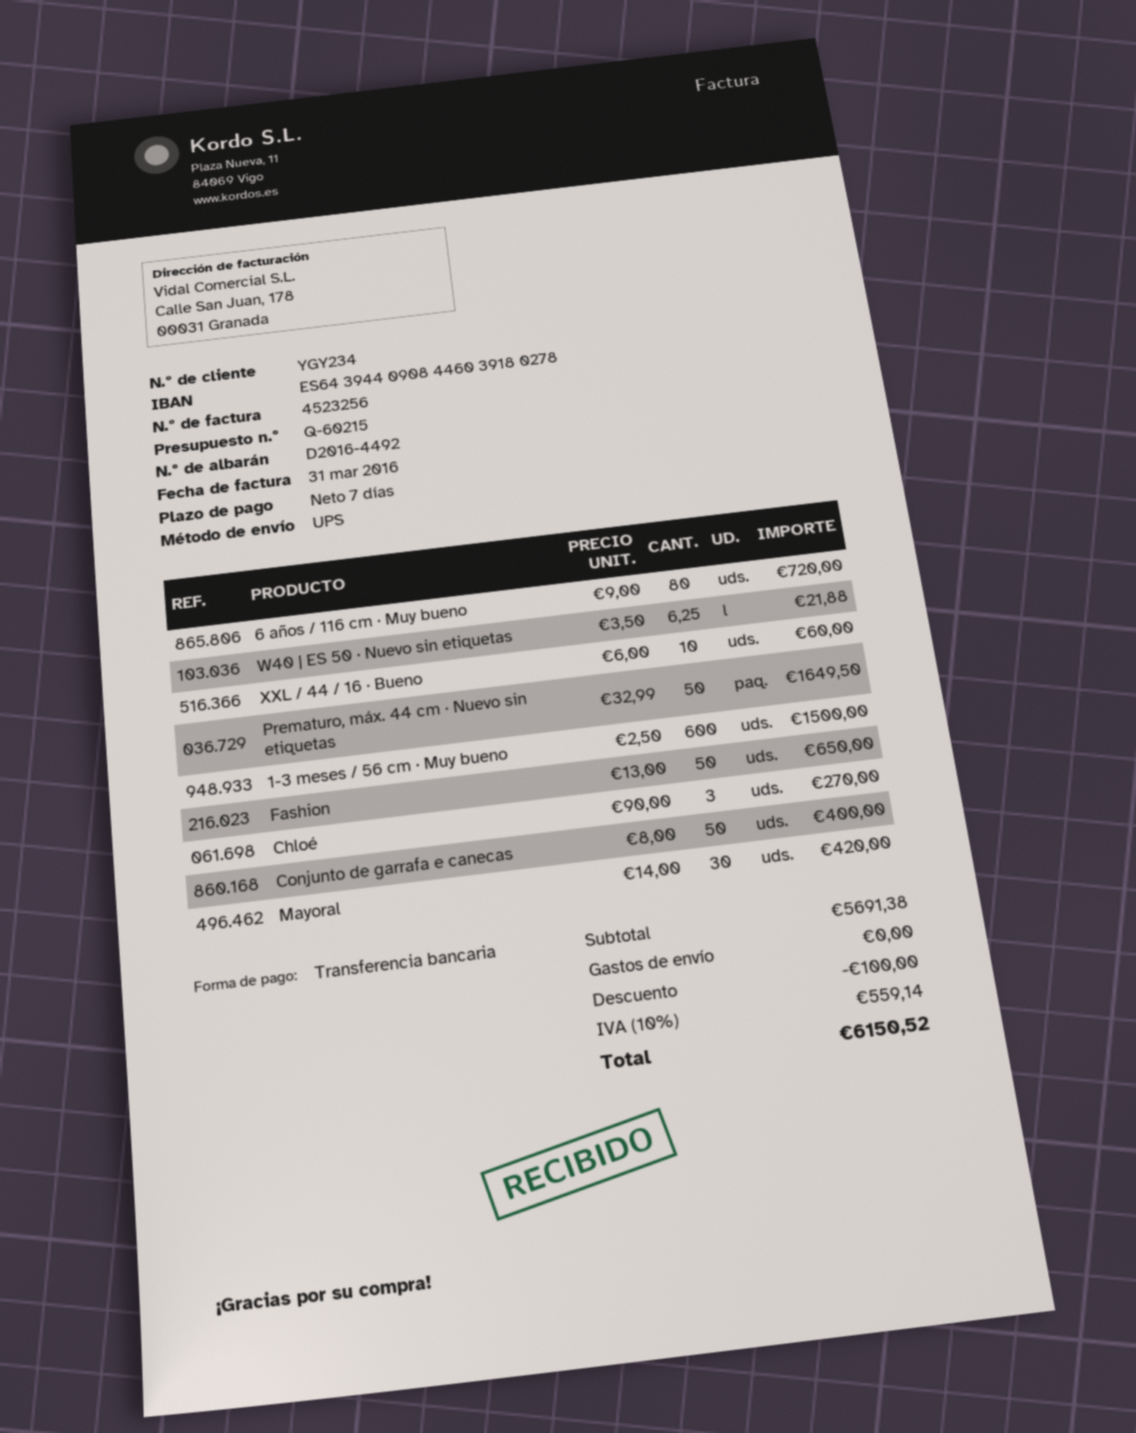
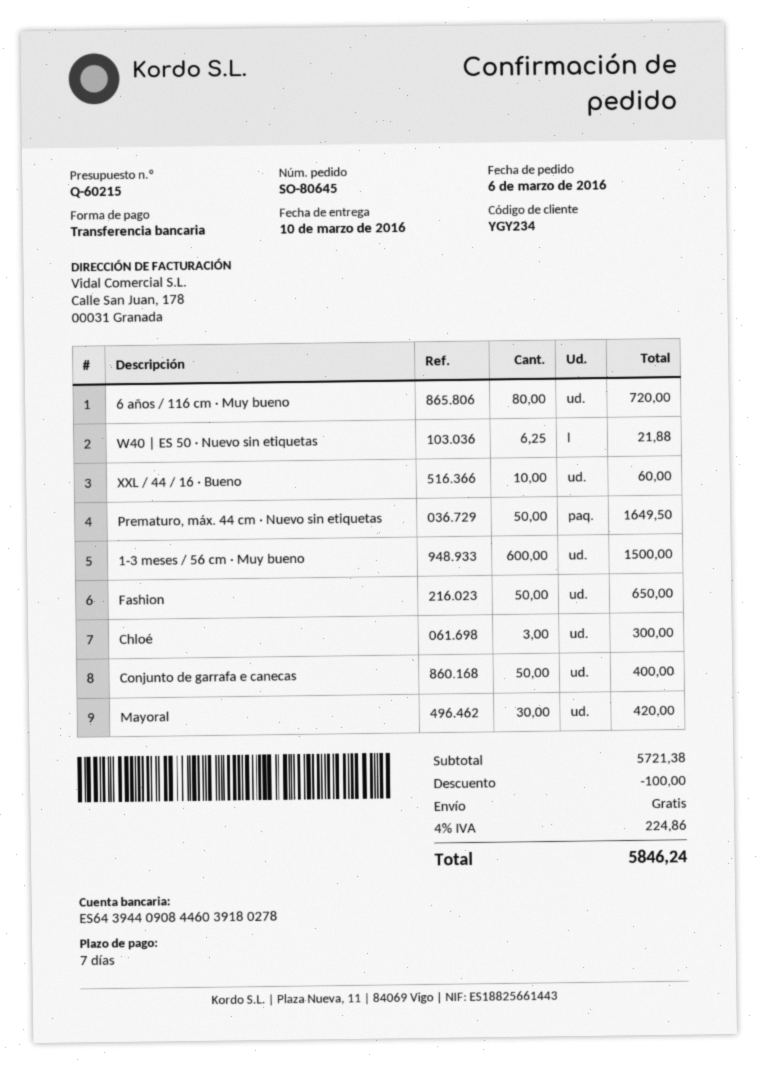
Chloé: 3 for 270.00 -> 3 for 300.00
subtotal: 5691.38 -> 5721.38
tax: 10% = 559.14 -> 4% = 224.86
total: 6150.52 -> 5846.24

